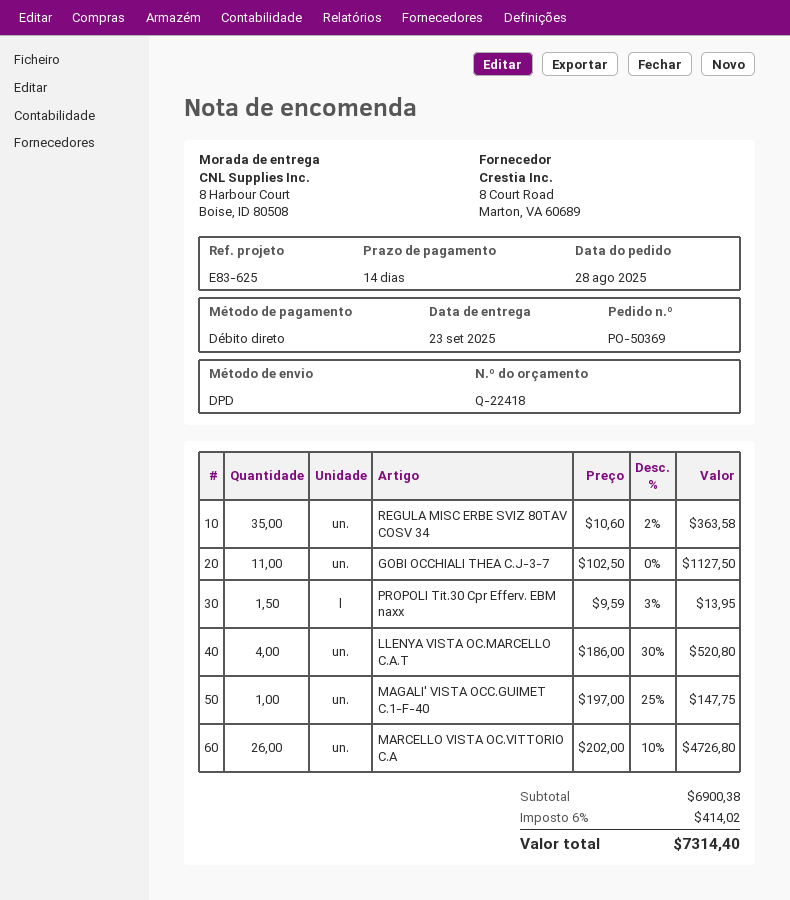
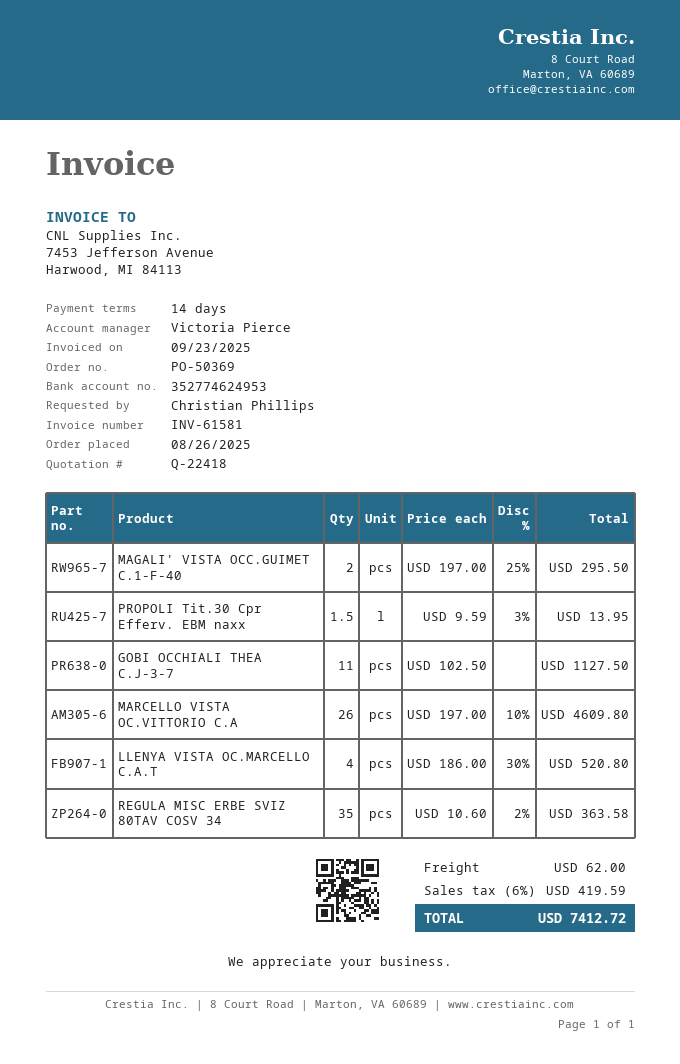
order date: 2025-08-28 -> 2025-08-26
MAGALI' VISTA OCC.GUIMET C.1-F-40: 1 x 197.00 - 25% = 147.75 -> 2 x 197.00 - 25% = 295.50
MARCELLO VISTA OC.VITTORIO C.A: 26 x 202.00 - 10% = 4726.80 -> 26 x 197.00 - 10% = 4609.80
shipping: none -> 62.00
tax: 6% = 414.02 -> 6% = 419.59
total: 7314.40 -> 7412.72

